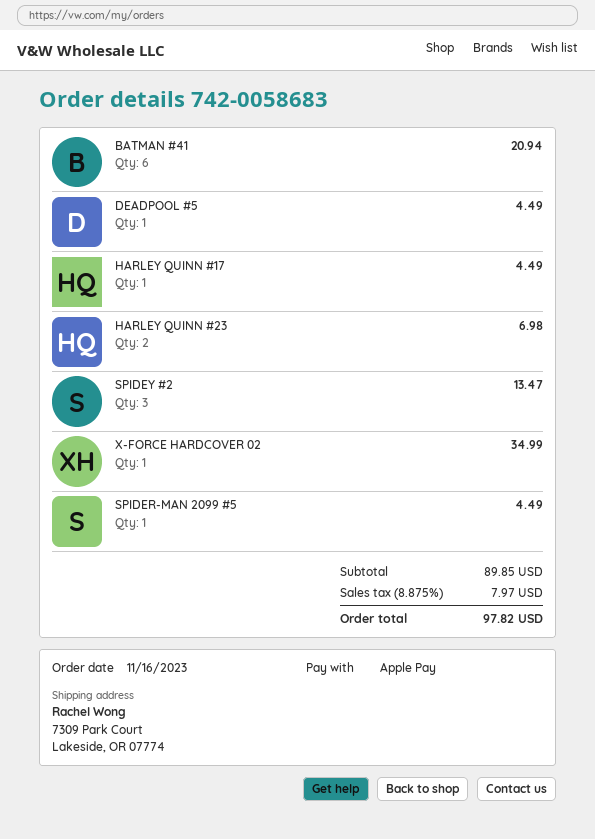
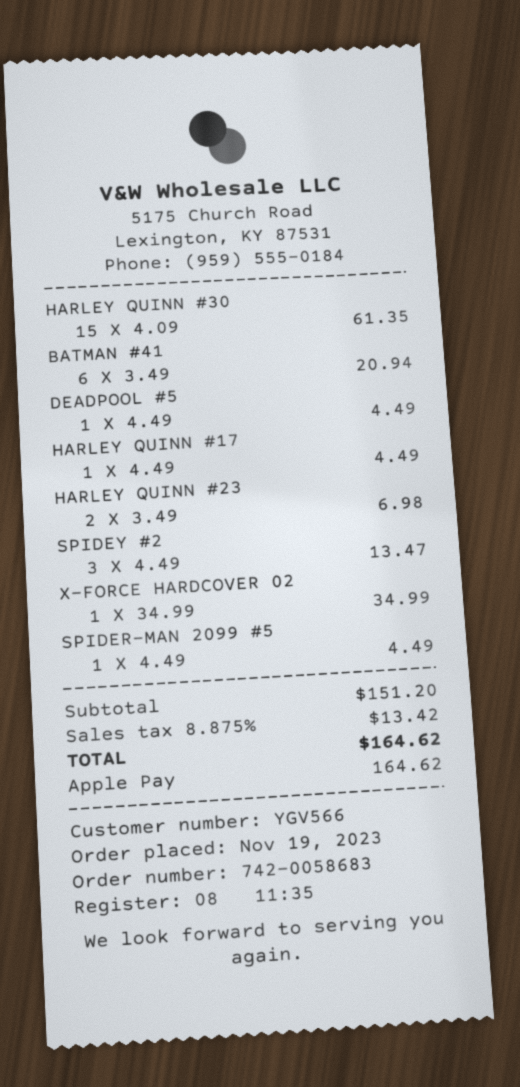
order date: 2023-11-16 -> 2023-11-19
HARLEY QUINN #30: none -> 15 for 61.35
subtotal: 89.85 -> 151.20
tax: 8.875% = 7.97 -> 8.875% = 13.42
total: 97.82 -> 164.62

